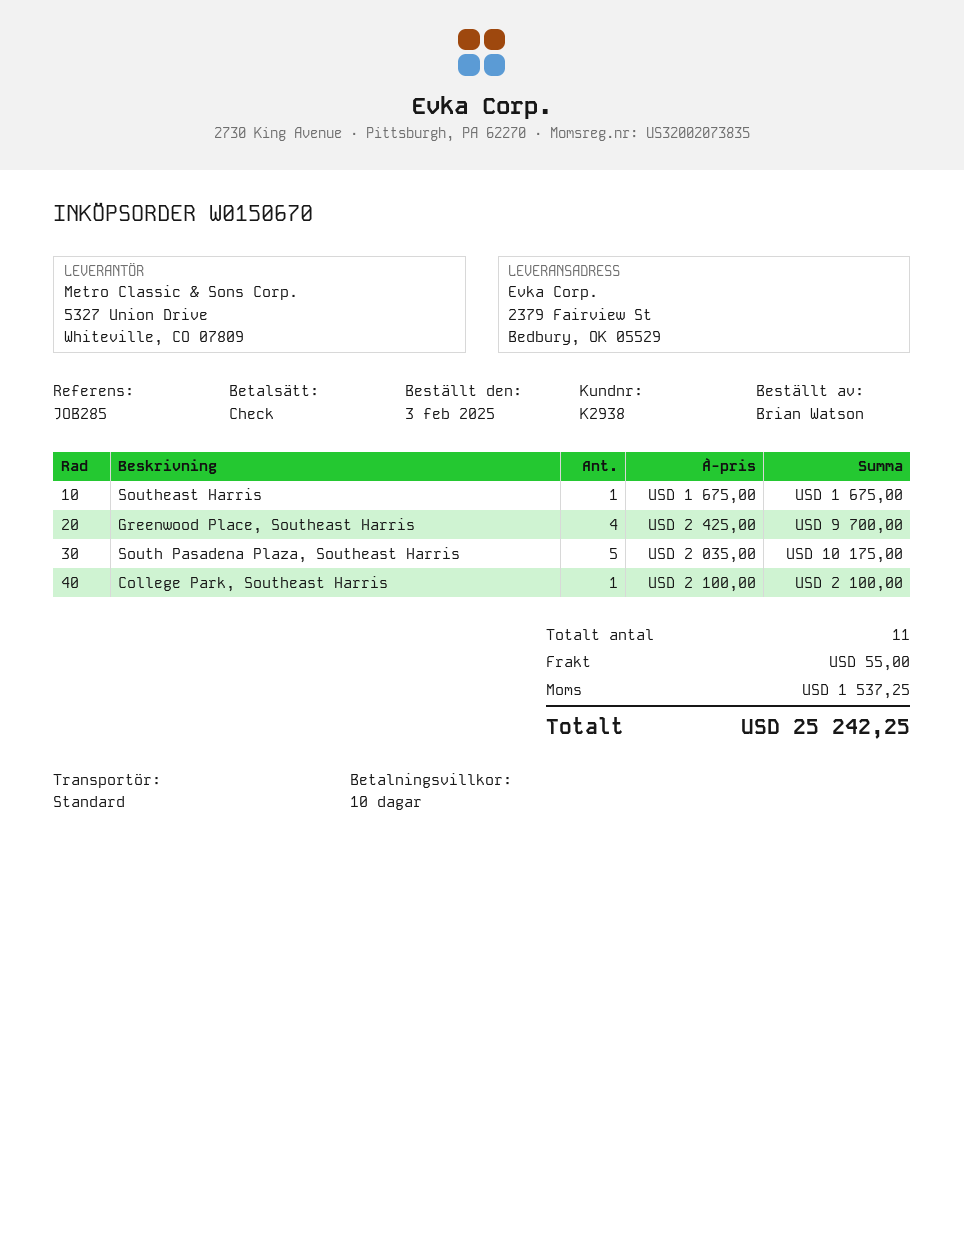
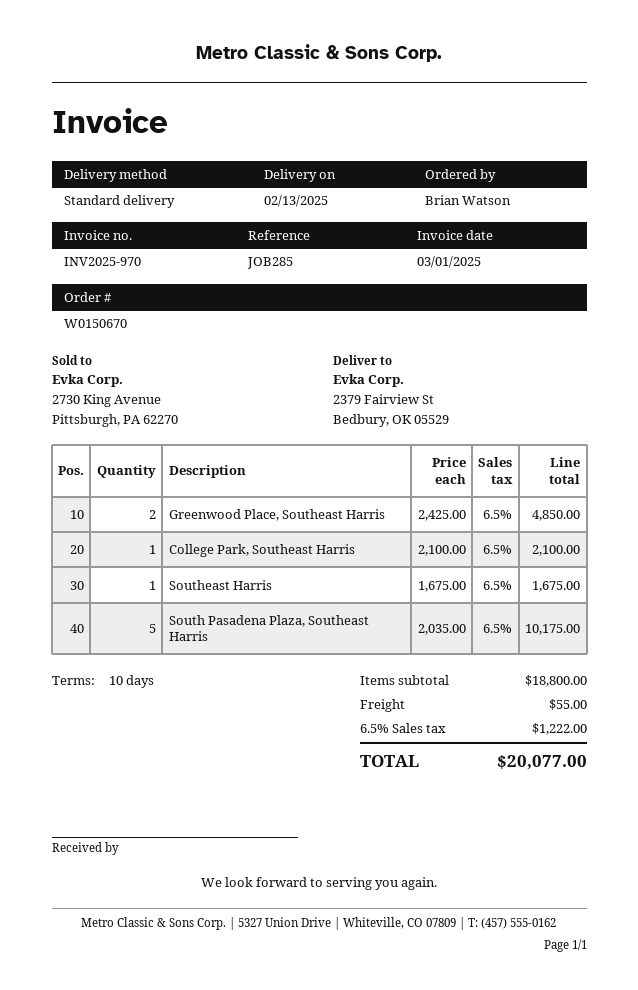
Greenwood Place, Southeast Harris: 4 x 2425.00 = 9700.00 -> 2 x 2425.00 = 4850.00
tax: 1537.25 -> 1222.00
total: 25242.25 -> 20077.00

